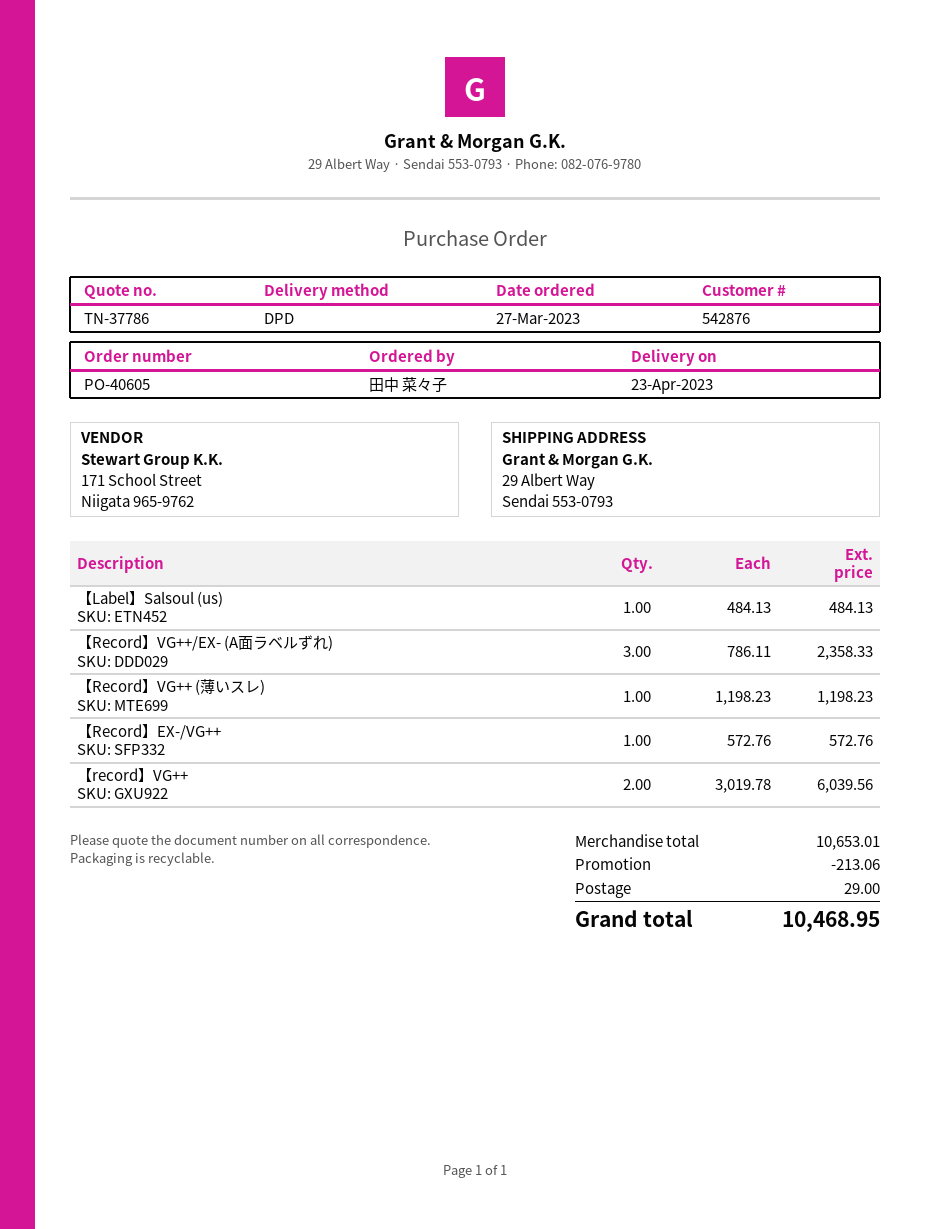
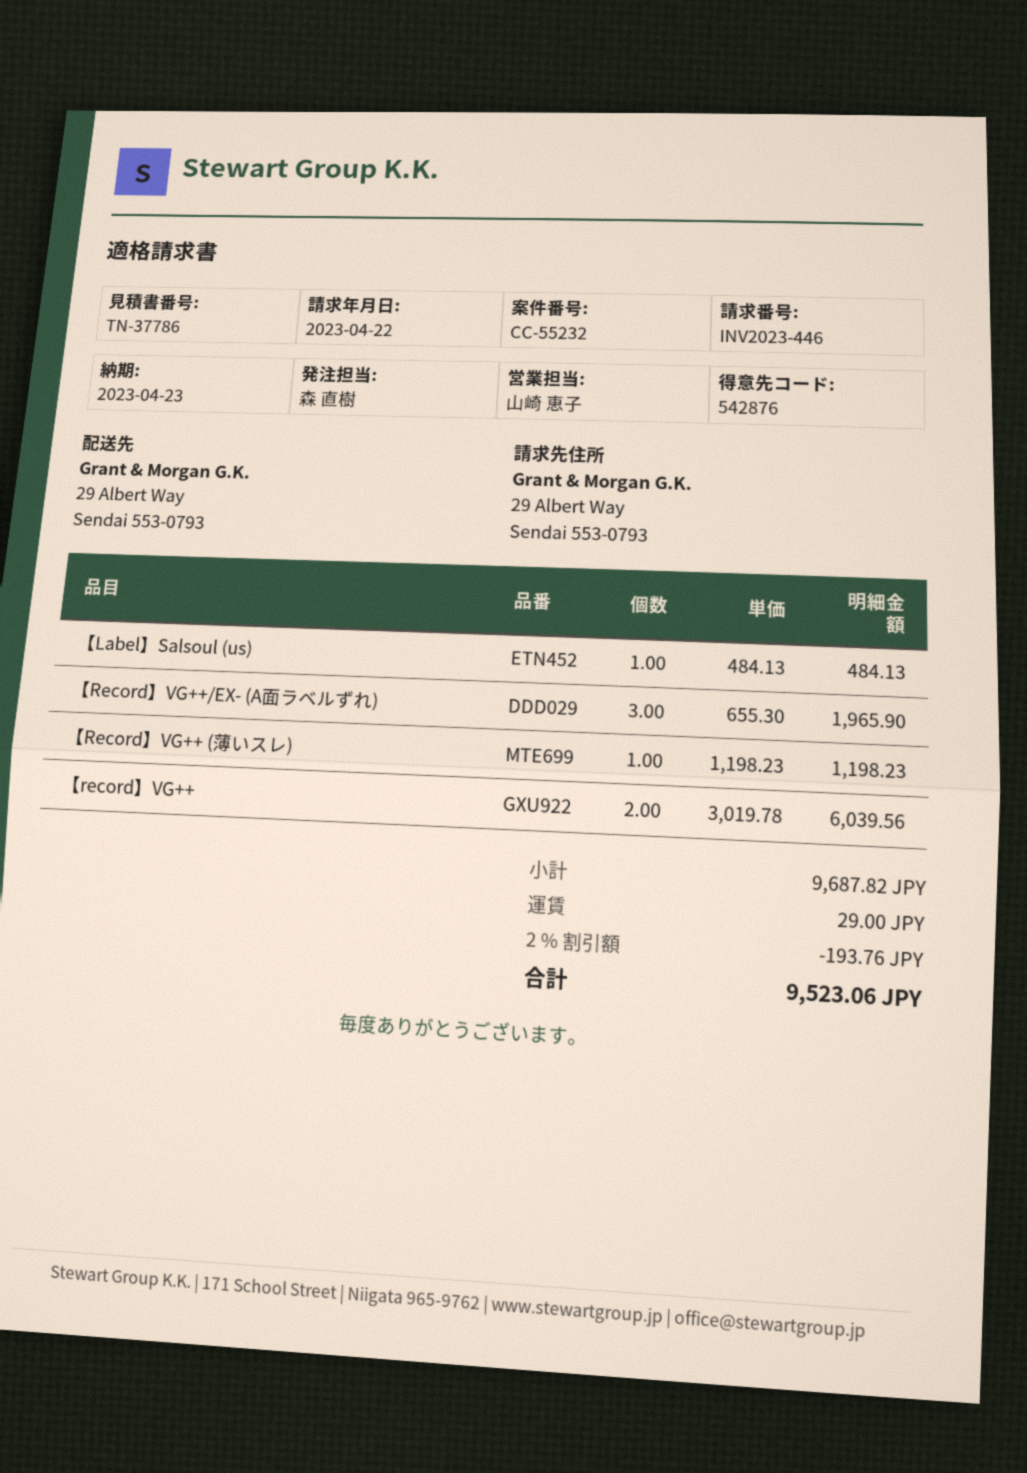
ordered by: 田中 菜々子 -> 森 直樹
【Record】VG++/EX- (A面ラベルずれ): 3 x 786.11 = 2358.33 -> 3 x 655.30 = 1965.90
【Record】EX-/VG++: 1 x 572.76 = 572.76 -> none
subtotal: 10653.01 -> 9687.82
discount: 213.06 -> 193.76
total: 10468.95 -> 9523.06

